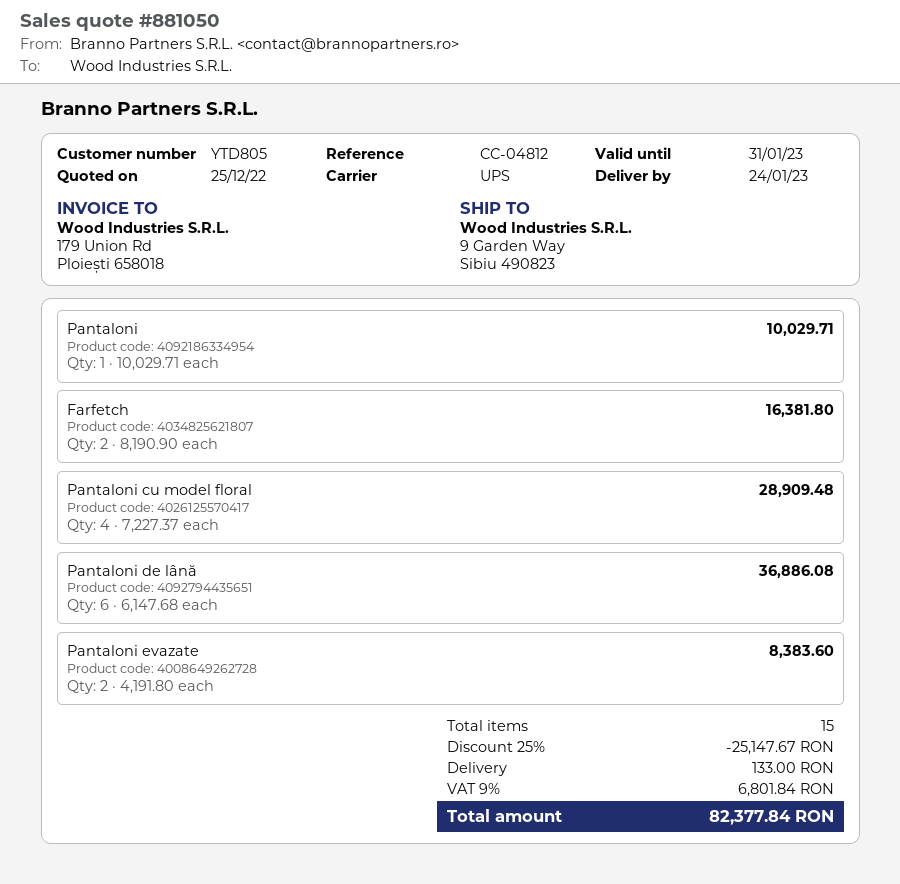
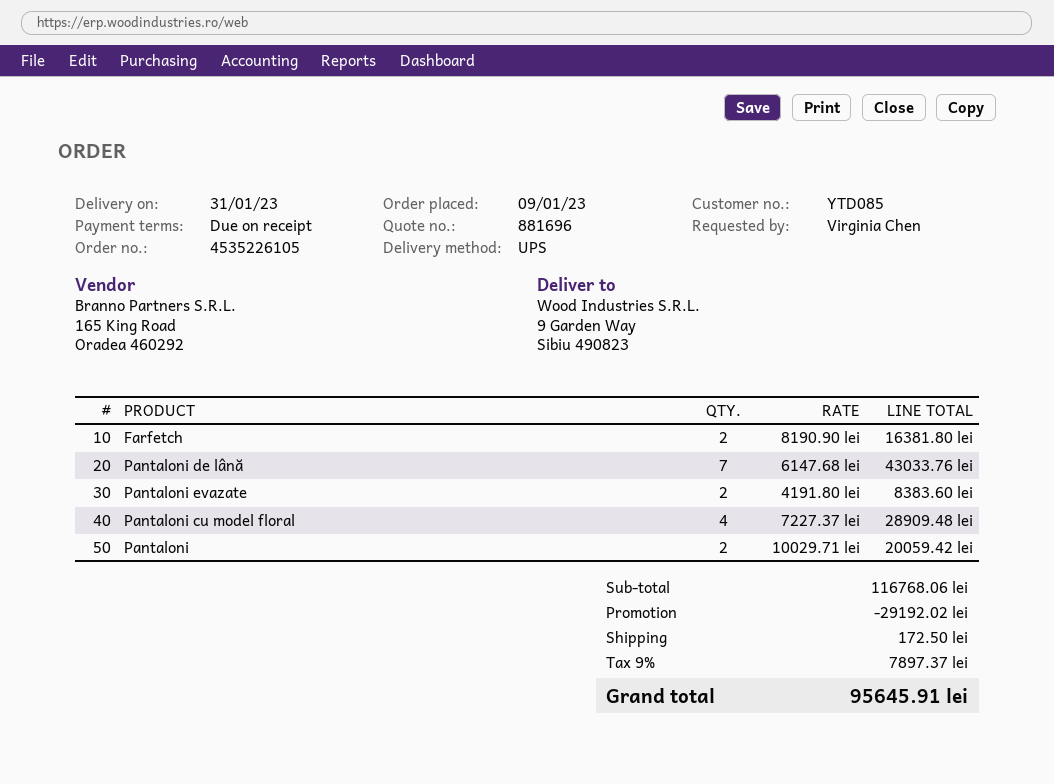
quote number: 881050 -> 881696
delivery date: 2023-01-24 -> 2023-01-31
customer number: YTD805 -> YTD085
Pantaloni: 1 x 10029.71 = 10029.71 -> 2 x 10029.71 = 20059.42
Pantaloni de lână: 6 x 6147.68 = 36886.08 -> 7 x 6147.68 = 43033.76
discount: 25147.67 -> 29192.02
shipping: 133.00 -> 172.50
tax: 9% = 6801.84 -> 9% = 7897.37
total: 82377.84 -> 95645.91

